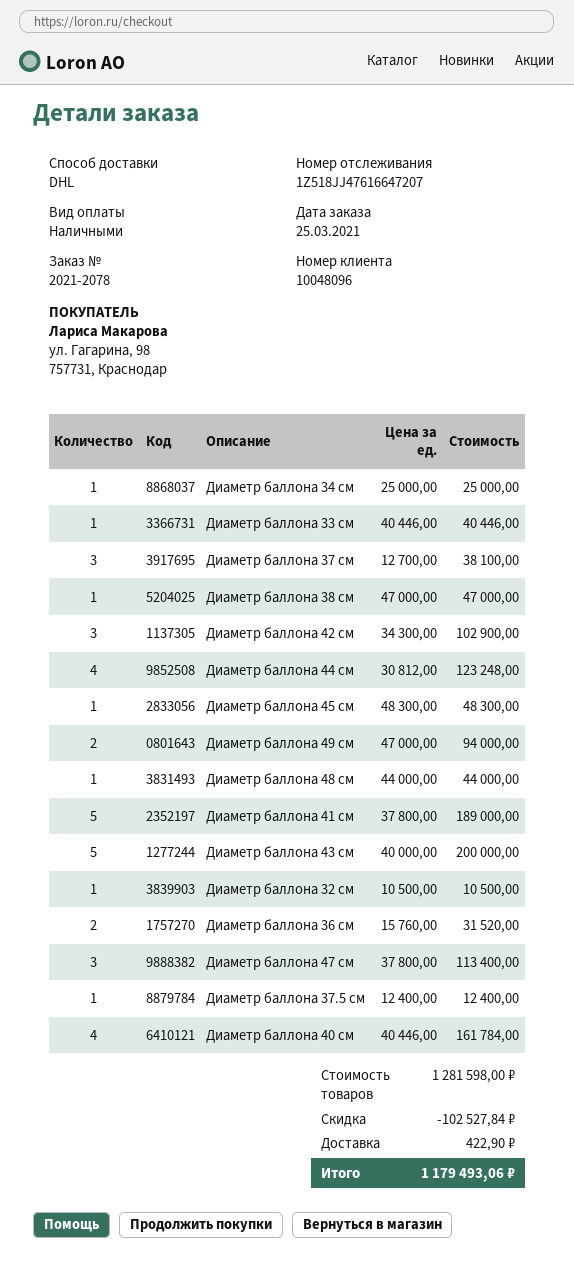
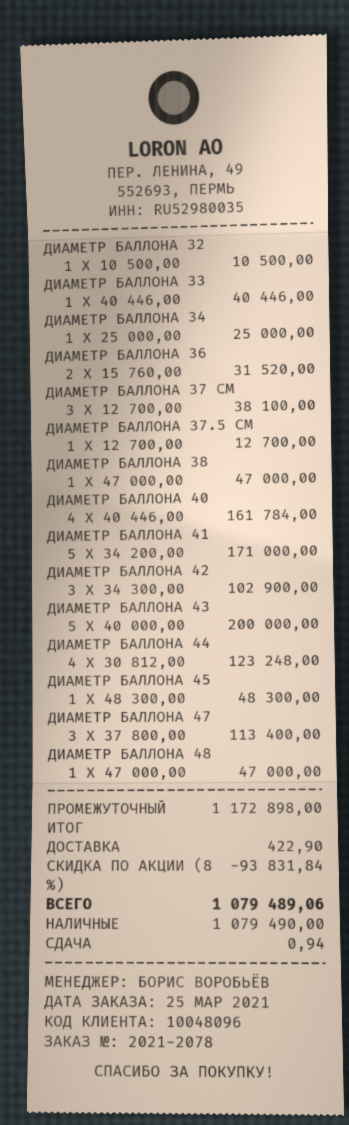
Диаметр баллона 49 см: 2 x 47000.00 = 94000.00 -> none
Диаметр баллона 48 см: 1 x 44000.00 = 44000.00 -> 1 x 47000.00 = 47000.00
Диаметр баллона 41 см: 5 x 37800.00 = 189000.00 -> 5 x 34200.00 = 171000.00
Диаметр баллона 37.5 см: 1 x 12400.00 = 12400.00 -> 1 x 12700.00 = 12700.00
subtotal: 1281598.00 -> 1172898.00
discount: 102527.84 -> 93831.84
total: 1179493.06 -> 1079489.06

